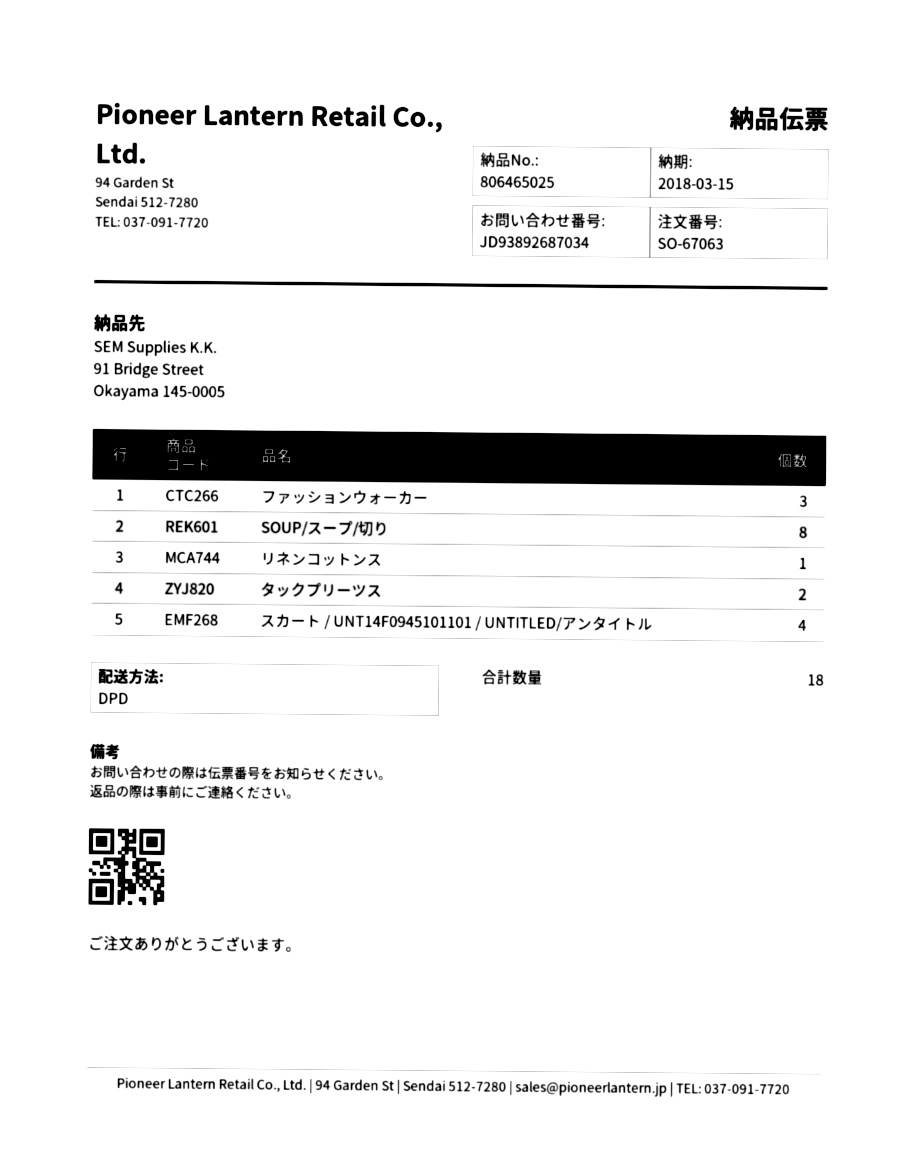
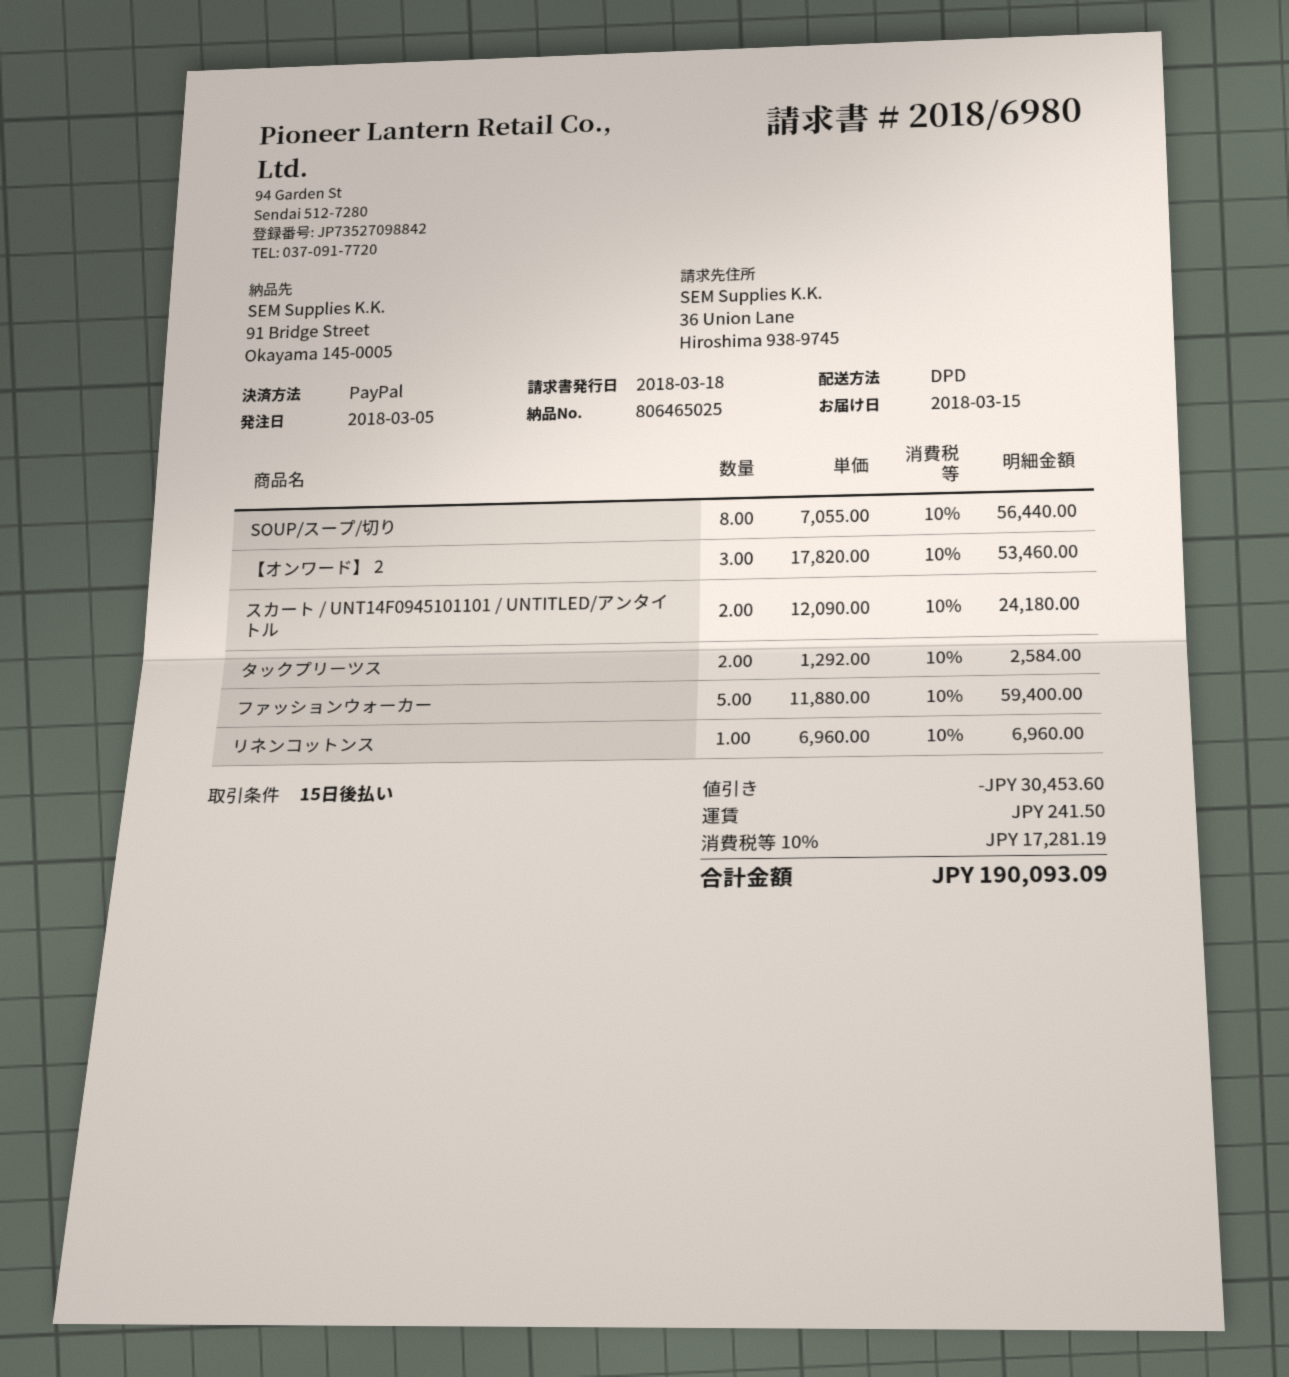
ファッションウォーカー: 3 -> 5
スカート / UNT14F0945101101 / UNTITLED/アンタイトル: 4 -> 2
【オンワード】 2: none -> 3

